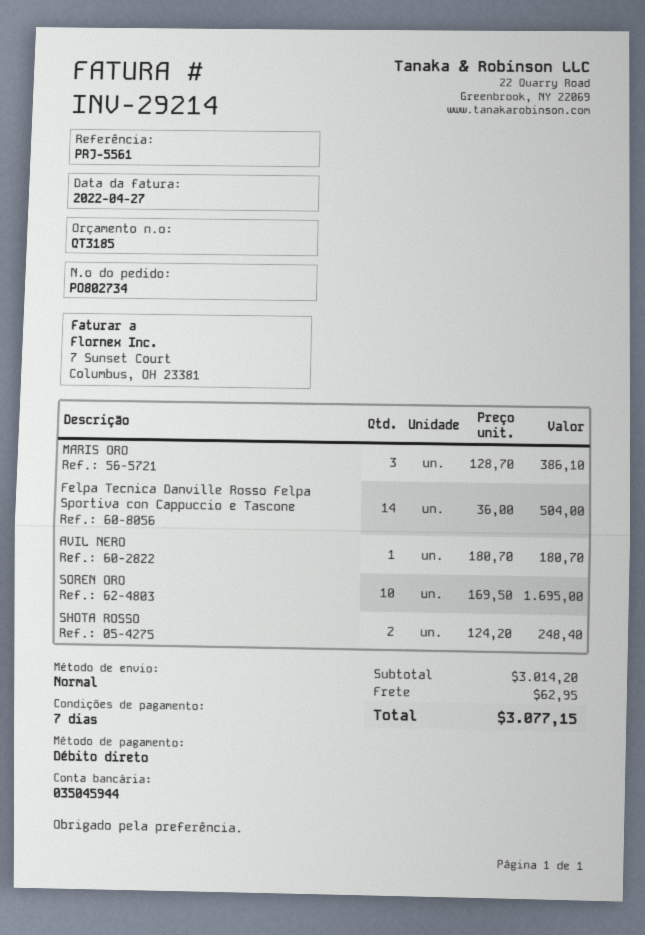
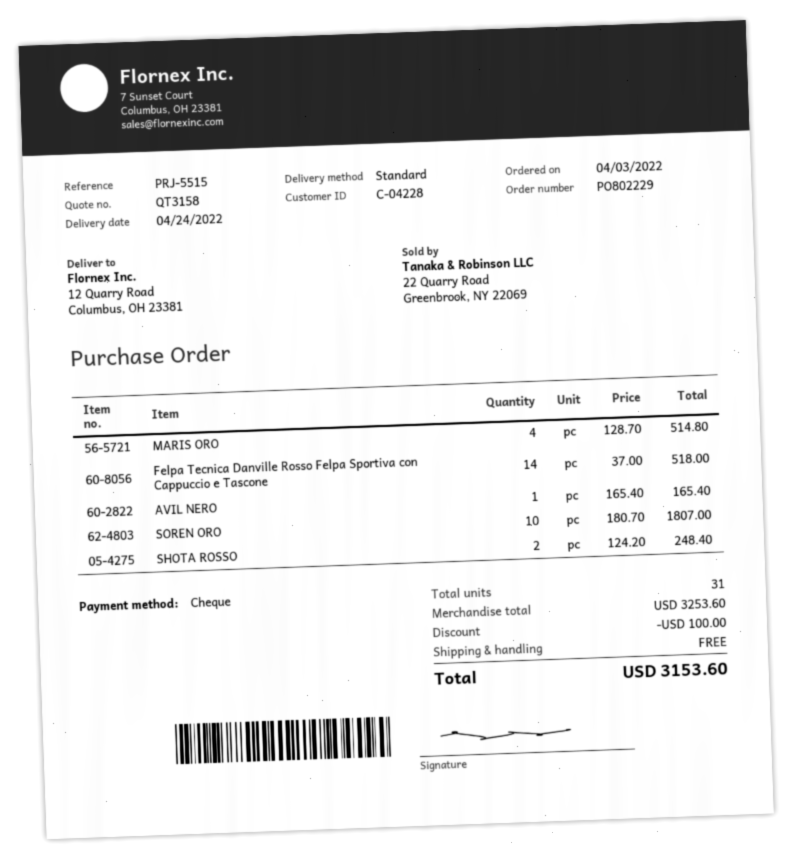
quote number: QT3185 -> QT3158
order number: PO802734 -> PO802229
reference: PRJ-5561 -> PRJ-5515
payment method: direct debit -> cheque
MARIS ORO: 3 x 128.70 = 386.10 -> 4 x 128.70 = 514.80
Felpa Tecnica Danville Rosso Felpa Sportiva con Cappuccio e Tascone: 14 x 36.00 = 504.00 -> 14 x 37.00 = 518.00
AVIL NERO: 1 x 180.70 = 180.70 -> 1 x 165.40 = 165.40
SOREN ORO: 10 x 169.50 = 1695.00 -> 10 x 180.70 = 1807.00
subtotal: 3014.20 -> 3253.60
discount: none -> 100.00
shipping: 62.95 -> 0.00
total: 3077.15 -> 3153.60

